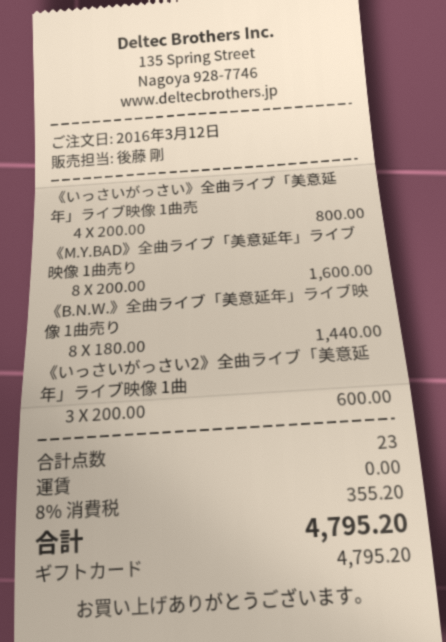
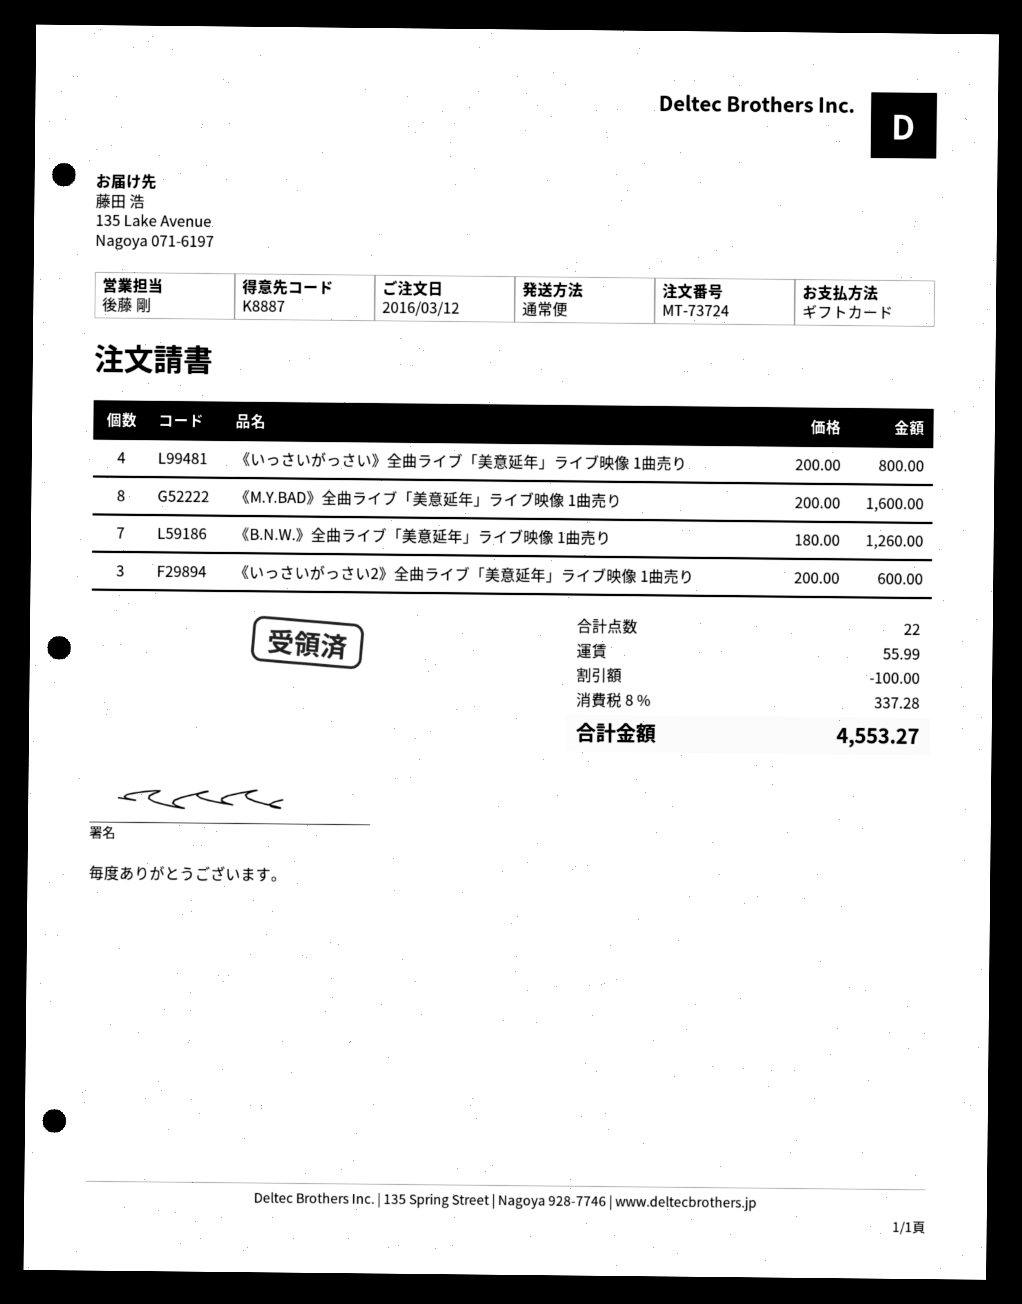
《B.N.W.》全曲ライブ「美意延年」ライブ映像 1曲売り: 8 x 180.00 = 1440.00 -> 7 x 180.00 = 1260.00
total quantity: 23 -> 22
discount: none -> 100.00
shipping: 0.00 -> 55.99
tax: 8% = 355.20 -> 8% = 337.28
total: 4795.20 -> 4553.27

